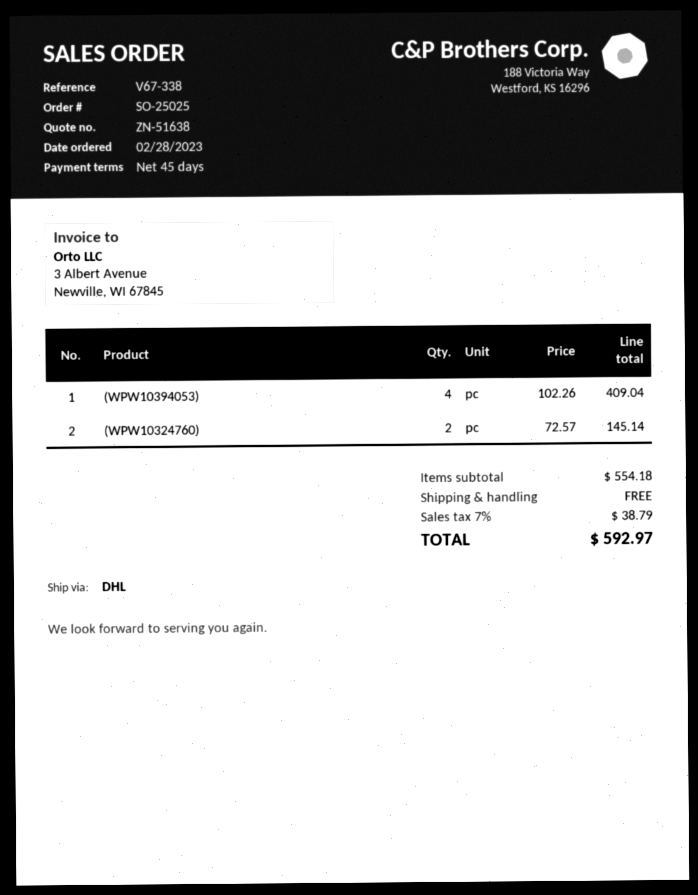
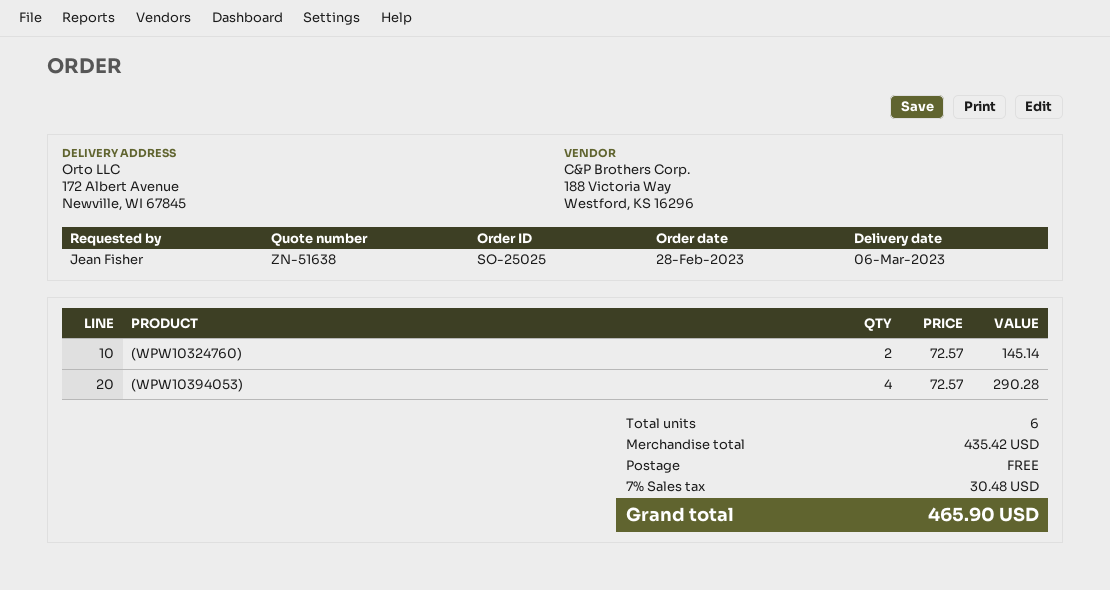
(WPW10394053): 4 x 102.26 = 409.04 -> 4 x 72.57 = 290.28
subtotal: 554.18 -> 435.42
tax: 7% = 38.79 -> 7% = 30.48
total: 592.97 -> 465.90

